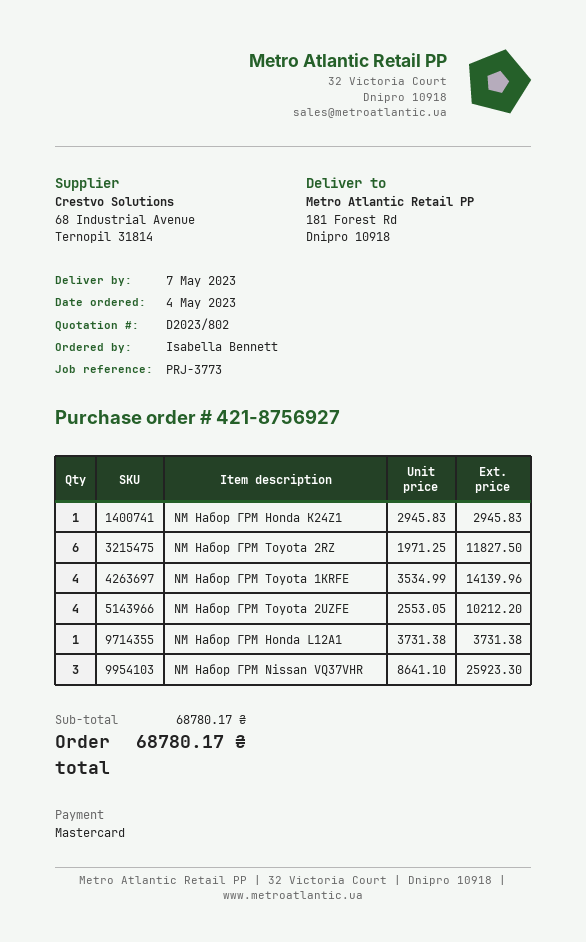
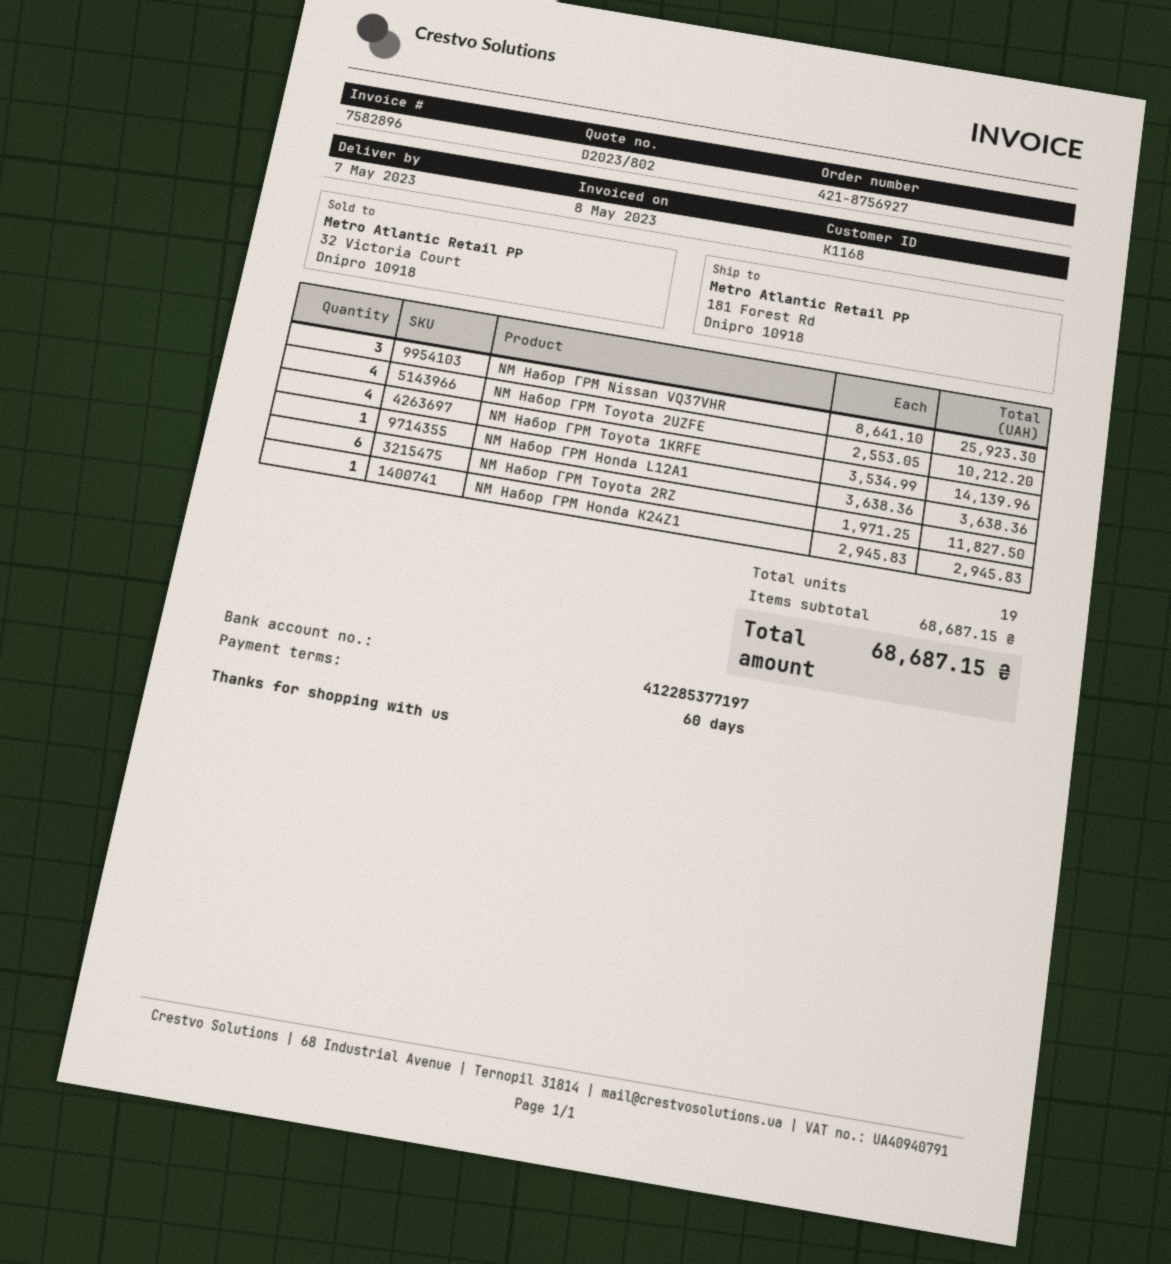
NM Набор ГРМ Honda L12A1: 1 x 3731.38 = 3731.38 -> 1 x 3638.36 = 3638.36
subtotal: 68780.17 -> 68687.15
total: 68780.17 -> 68687.15

